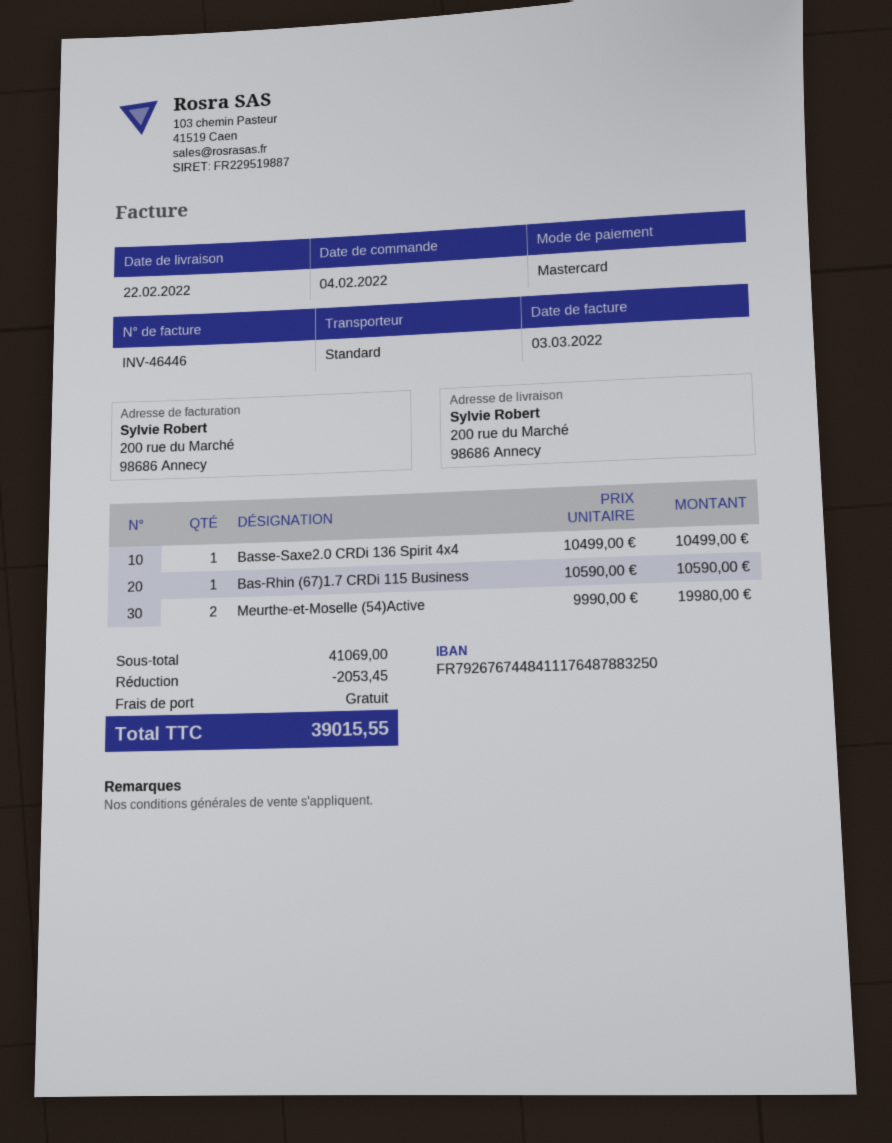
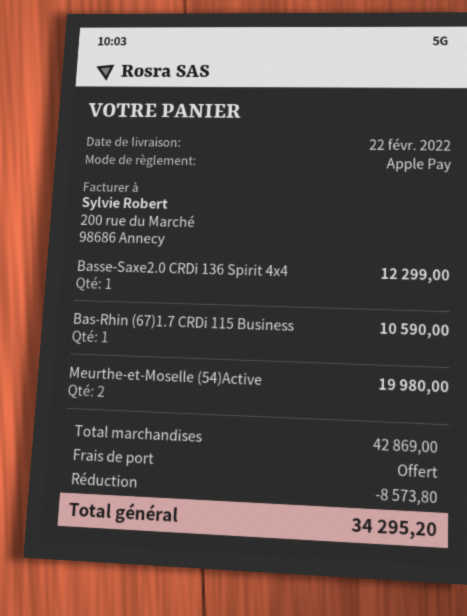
payment method: Mastercard -> Apple Pay
Basse-Saxe2.0 CRDi 136 Spirit 4x4: 1 for 10499.00 -> 1 for 12299.00
subtotal: 41069.00 -> 42869.00
discount: 2053.45 -> 8573.80
total: 39015.55 -> 34295.20

